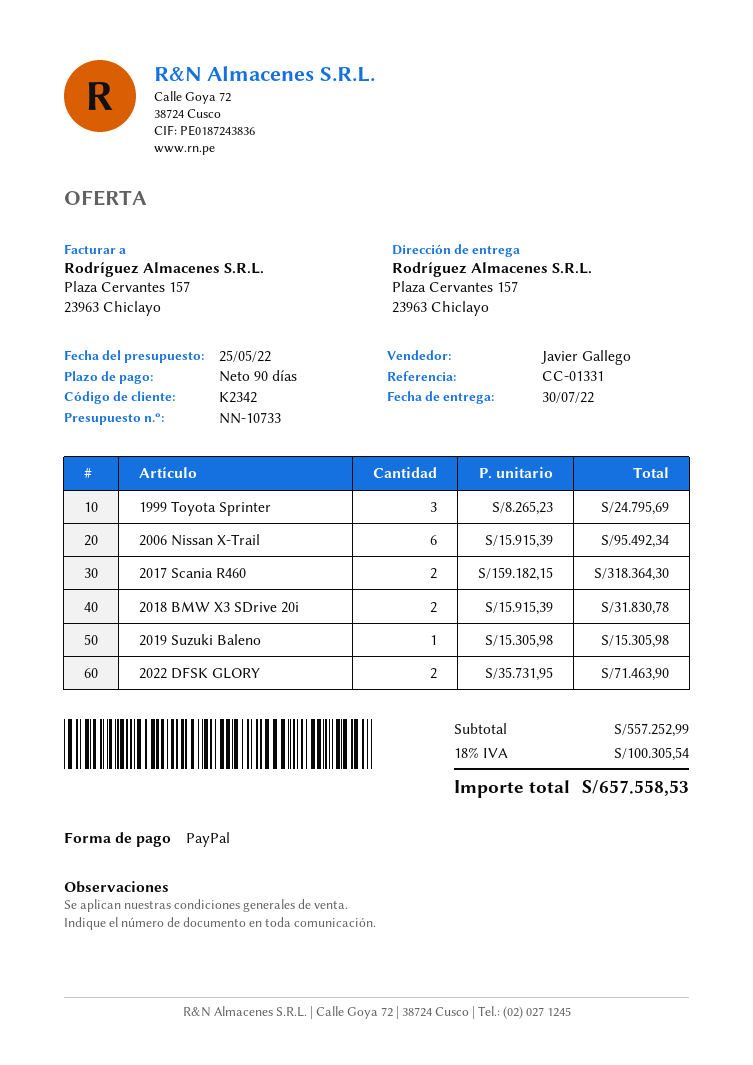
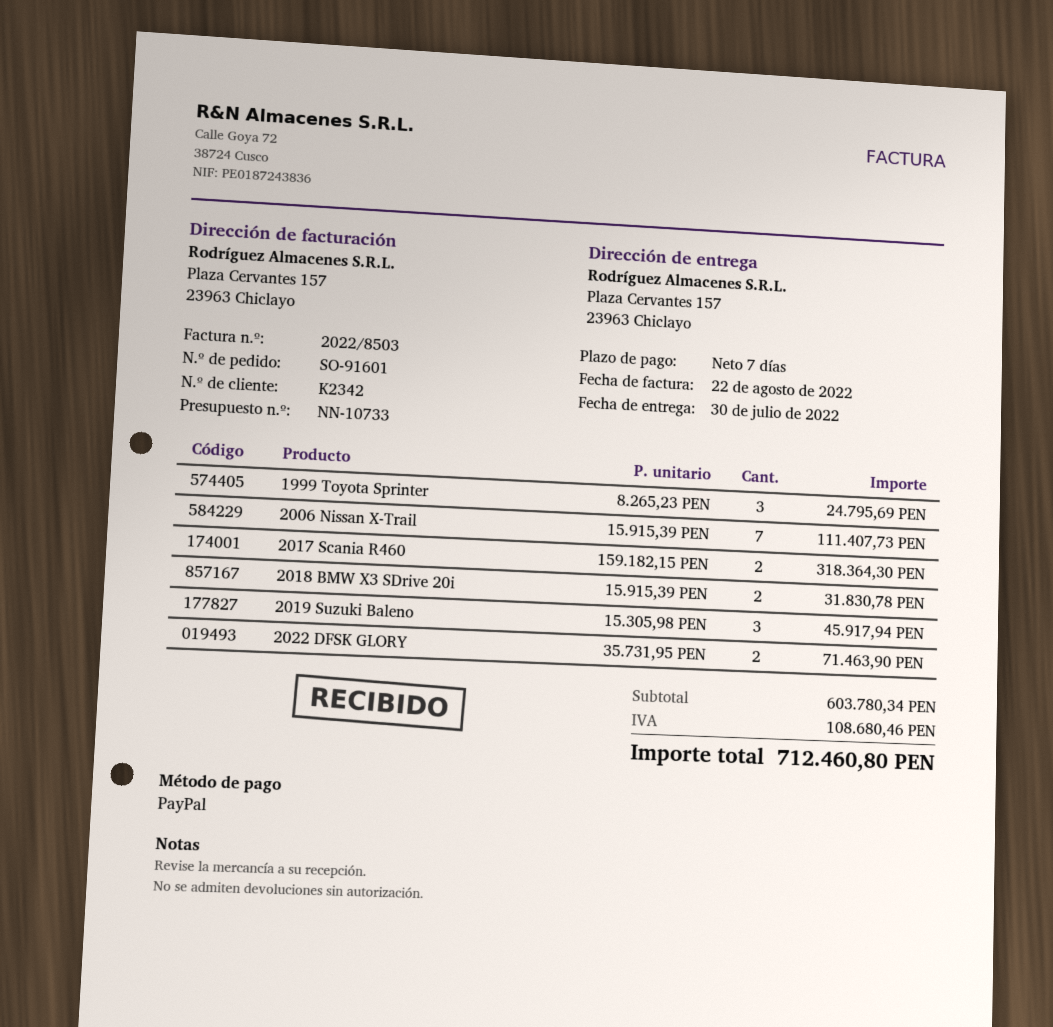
payment terms: 90 days -> 7 days
2006 Nissan X-Trail: 6 x 15915.39 = 95492.34 -> 7 x 15915.39 = 111407.73
2019 Suzuki Baleno: 1 x 15305.98 = 15305.98 -> 3 x 15305.98 = 45917.94
subtotal: 557252.99 -> 603780.34
tax: 100305.54 -> 108680.46
total: 657558.53 -> 712460.80

